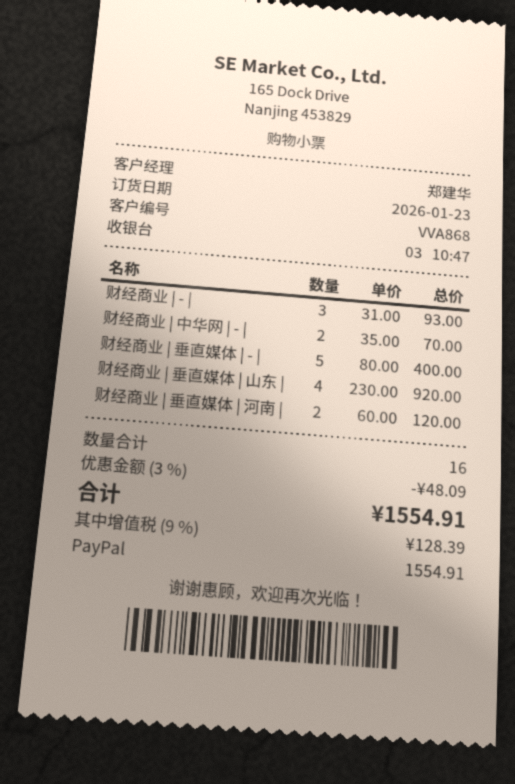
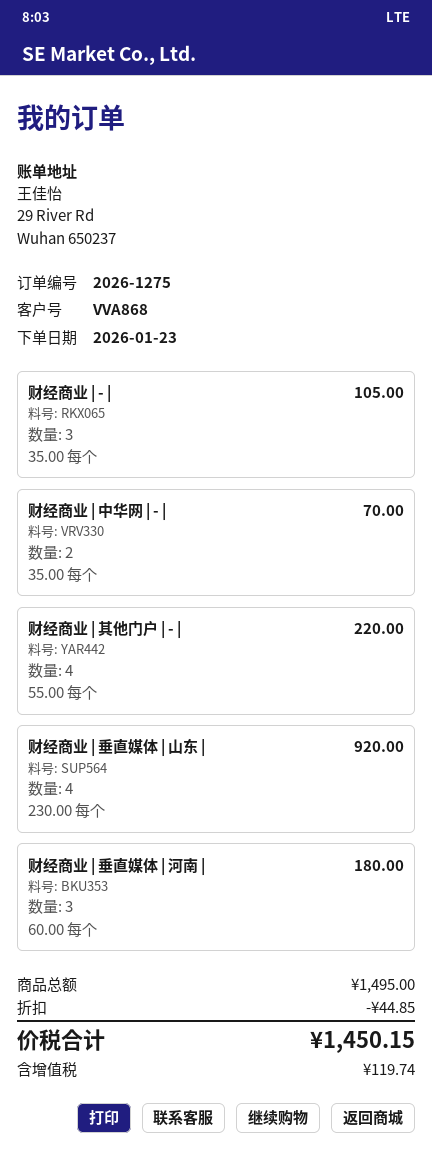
财经商业 | - |: 3 x 31.00 = 93.00 -> 3 x 35.00 = 105.00
财经商业 | 垂直媒体 | - |: 5 x 80.00 = 400.00 -> none
财经商业 | 垂直媒体 | 河南 |: 2 x 60.00 = 120.00 -> 3 x 60.00 = 180.00
财经商业 | 其他门户 | - |: none -> 4 x 55.00 = 220.00
discount: 48.09 -> 44.85
tax: 128.39 -> 119.74
total: 1554.91 -> 1450.15

